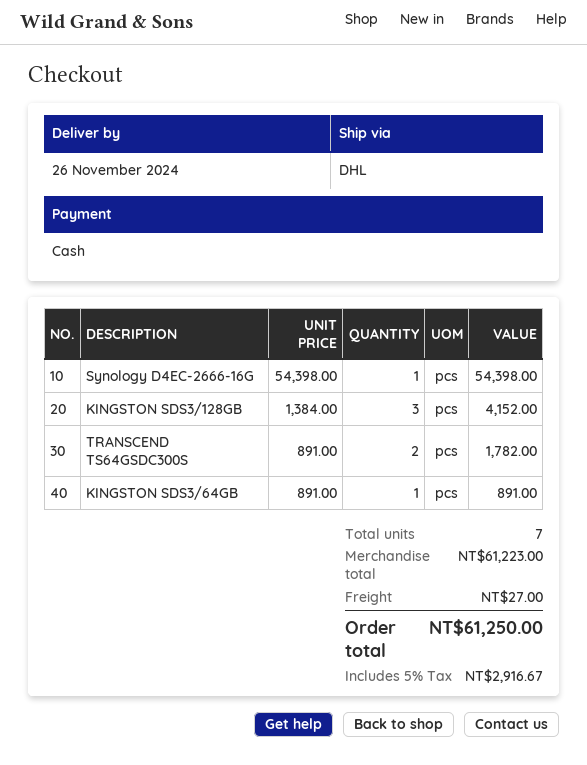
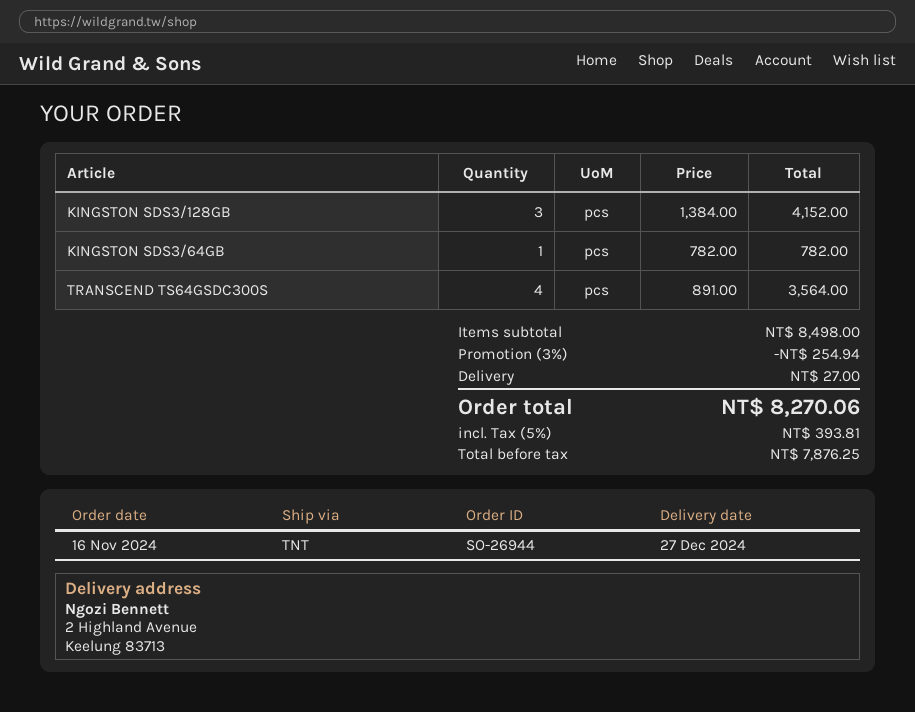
delivery date: 2024-11-26 -> 2024-12-27
shipping method: DHL -> TNT
Synology D4EC-2666-16G: 1 x 54398.00 = 54398.00 -> none
TRANSCEND TS64GSDC300S: 2 x 891.00 = 1782.00 -> 4 x 891.00 = 3564.00
KINGSTON SDS3/64GB: 1 x 891.00 = 891.00 -> 1 x 782.00 = 782.00
subtotal: 61223.00 -> 8498.00
discount: none -> 3% = 254.94
tax: 5% = 2916.67 -> 5% = 393.81
total: 61250.00 -> 8270.06

